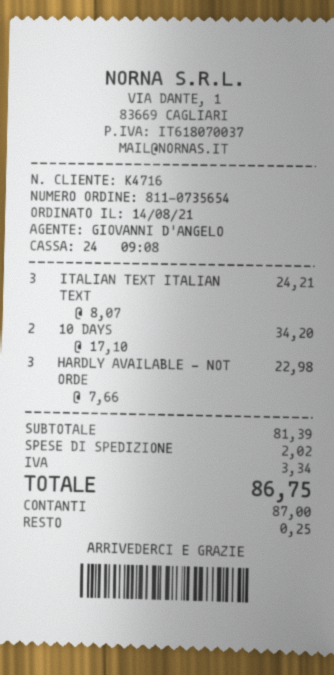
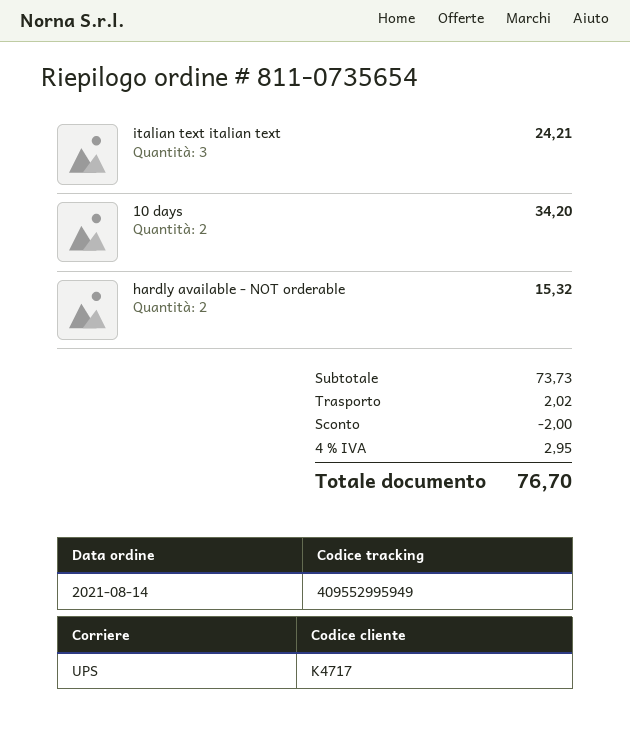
customer number: K4716 -> K4717
HARDLY AVAILABLE - NOT ORDE: 3 for 22.98 -> 2 for 15.32
subtotal: 81.39 -> 73.73
discount: none -> 2.00
tax: 3.34 -> 2.95
total: 86.75 -> 76.70

